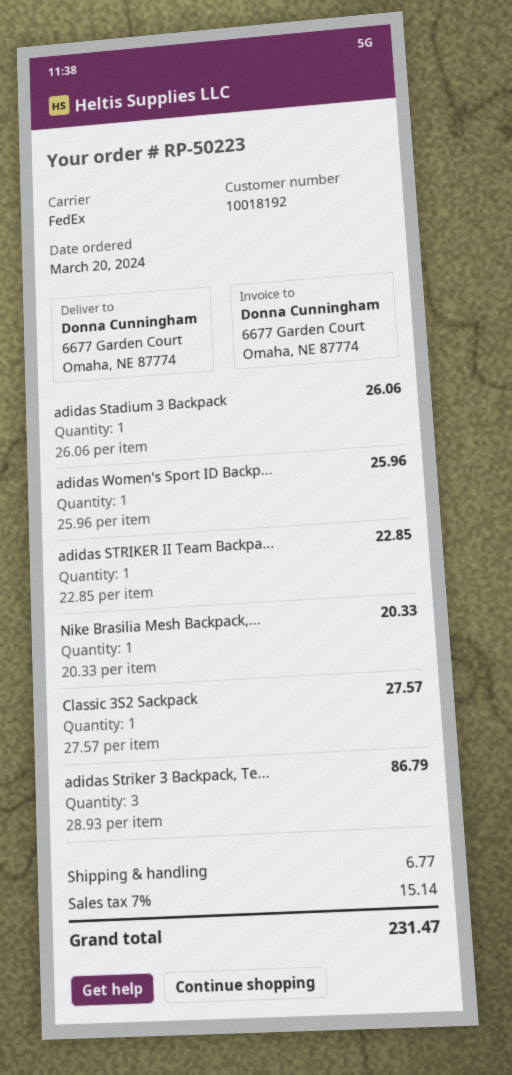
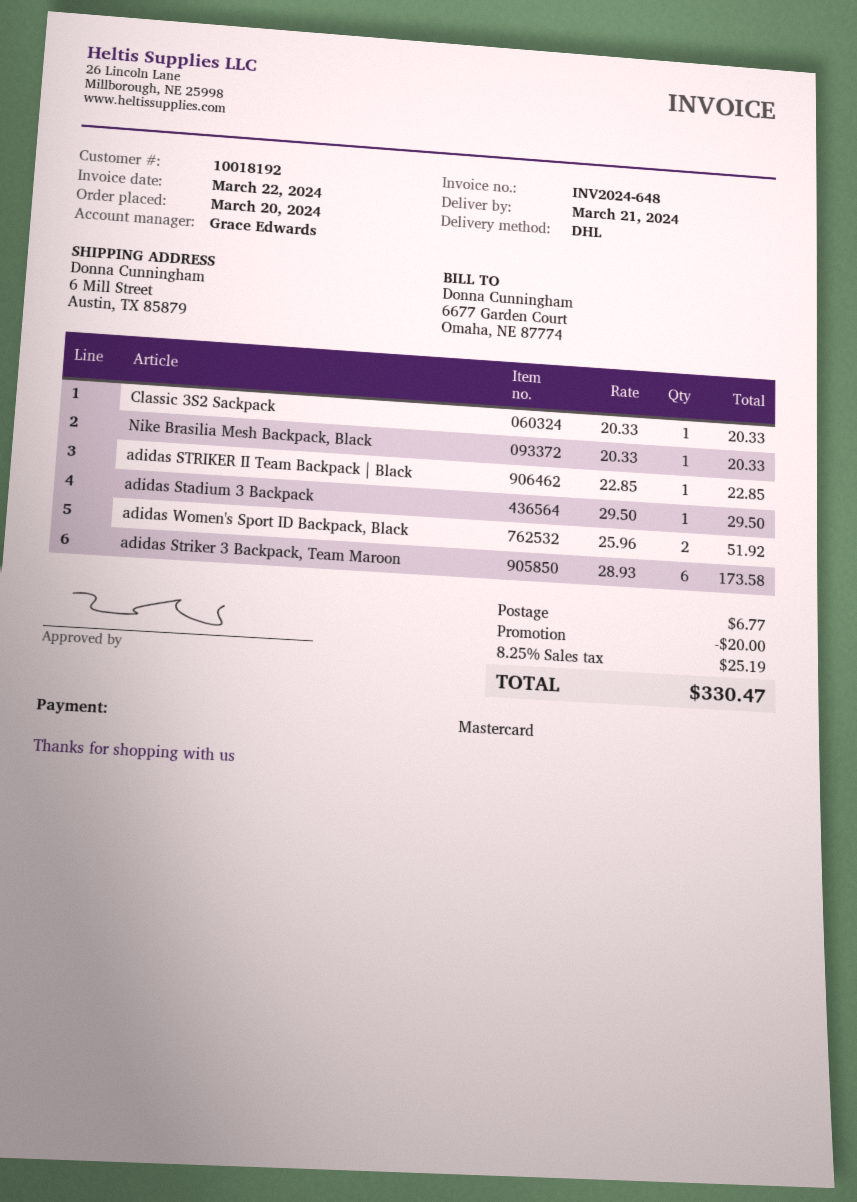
shipping method: FedEx -> DHL
ship to: 6677 Garden Court, Omaha, NE 87774 -> 6 Mill Street, Austin, TX 85879
adidas Stadium 3 Backpack: 1 x 26.06 = 26.06 -> 1 x 29.50 = 29.50
adidas Women's Sport ID Backp...: 1 x 25.96 = 25.96 -> 2 x 25.96 = 51.92
Classic 3S2 Sackpack: 1 x 27.57 = 27.57 -> 1 x 20.33 = 20.33
adidas Striker 3 Backpack, Te...: 3 x 28.93 = 86.79 -> 6 x 28.93 = 173.58
discount: none -> 20.00
tax: 7% = 15.14 -> 8.25% = 25.19
total: 231.47 -> 330.47

